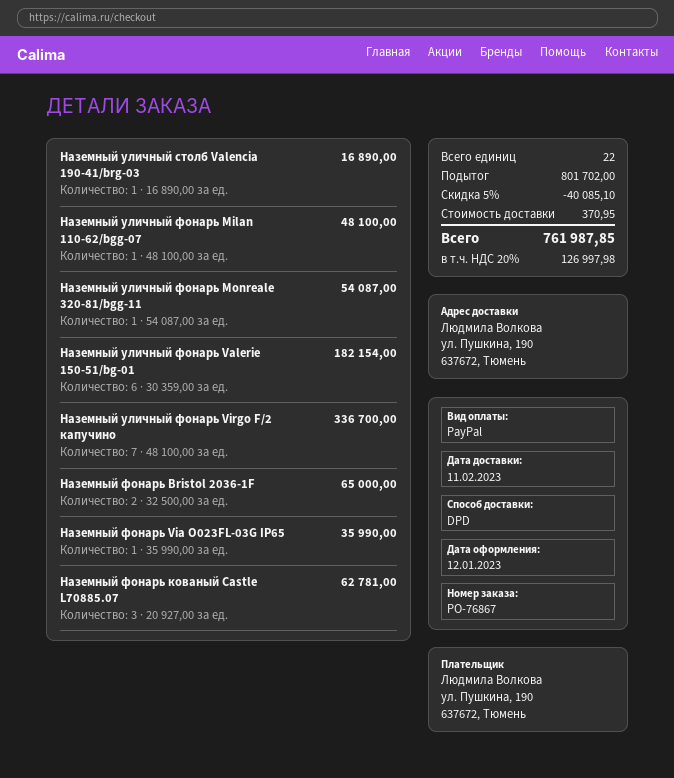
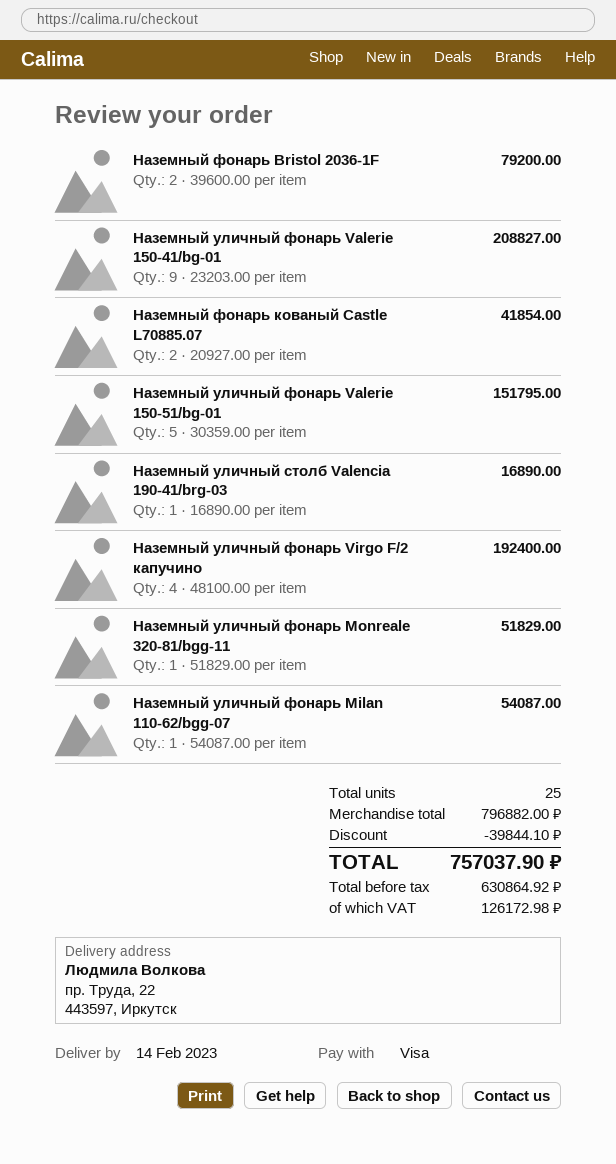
delivery date: 2023-02-11 -> 2023-02-14
payment method: PayPal -> Visa
ship to: ул. Пушкина, 190, 637672, Тюмень -> пр. Труда, 22, 443597, Иркутск
Наземный уличный фонарь Milan 110-62/bgg-07: 1 x 48100.00 = 48100.00 -> 1 x 54087.00 = 54087.00
Наземный уличный фонарь Monreale 320-81/bgg-11: 1 x 54087.00 = 54087.00 -> 1 x 51829.00 = 51829.00
Наземный уличный фонарь Valerie 150-51/bg-01: 6 x 30359.00 = 182154.00 -> 5 x 30359.00 = 151795.00
Наземный уличный фонарь Virgo F/2 капучино: 7 x 48100.00 = 336700.00 -> 4 x 48100.00 = 192400.00
Наземный фонарь Bristol 2036-1F: 2 x 32500.00 = 65000.00 -> 2 x 39600.00 = 79200.00
Наземный фонарь Via O023FL-03G IP65: 1 x 35990.00 = 35990.00 -> none
Наземный фонарь кованый Castle L70885.07: 3 x 20927.00 = 62781.00 -> 2 x 20927.00 = 41854.00
Наземный уличный фонарь Valerie 150-41/bg-01: none -> 9 x 23203.00 = 208827.00
total quantity: 22 -> 25
subtotal: 801702.00 -> 796882.00
discount: 40085.10 -> 39844.10
shipping: 370.95 -> none
tax: 126997.98 -> 126172.98
total: 761987.85 -> 757037.90

